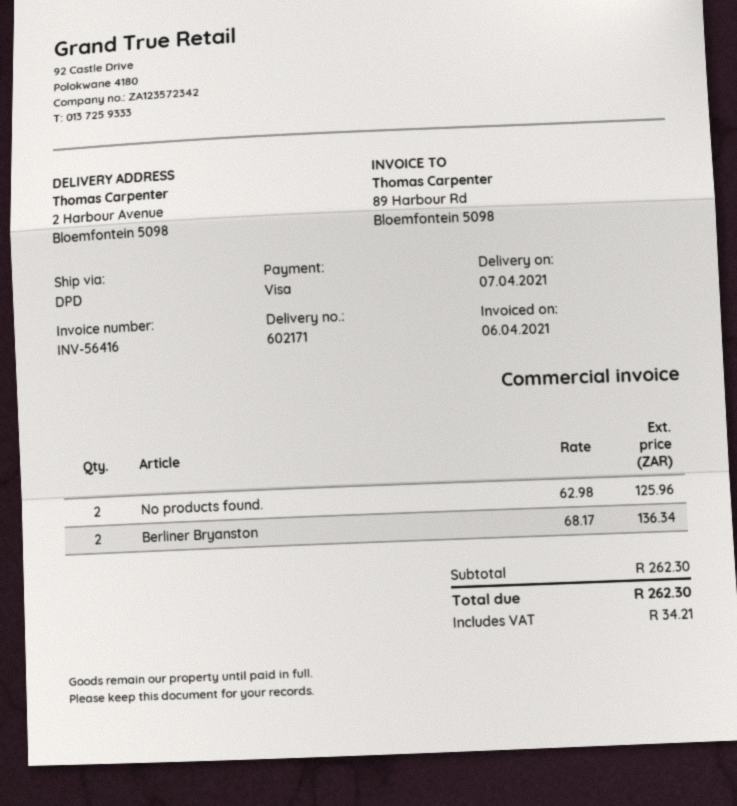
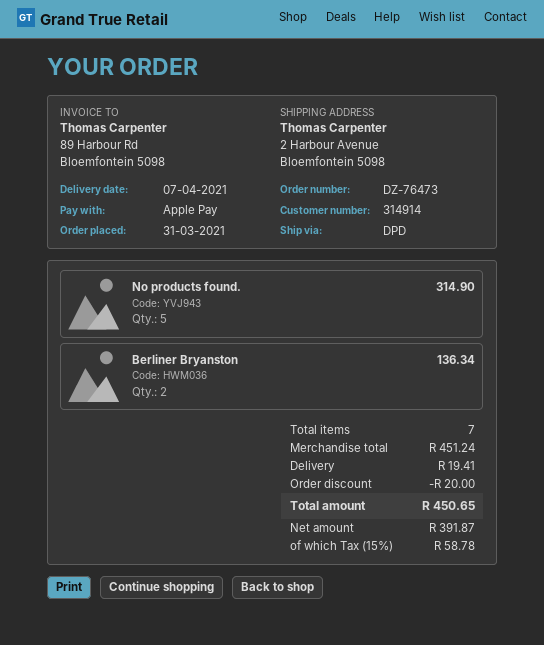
payment method: Visa -> Apple Pay
No products found.: 2 for 125.96 -> 5 for 314.90
subtotal: 262.30 -> 451.24
discount: none -> 20.00
shipping: none -> 19.41
tax: 34.21 -> 58.78
total: 262.30 -> 450.65

